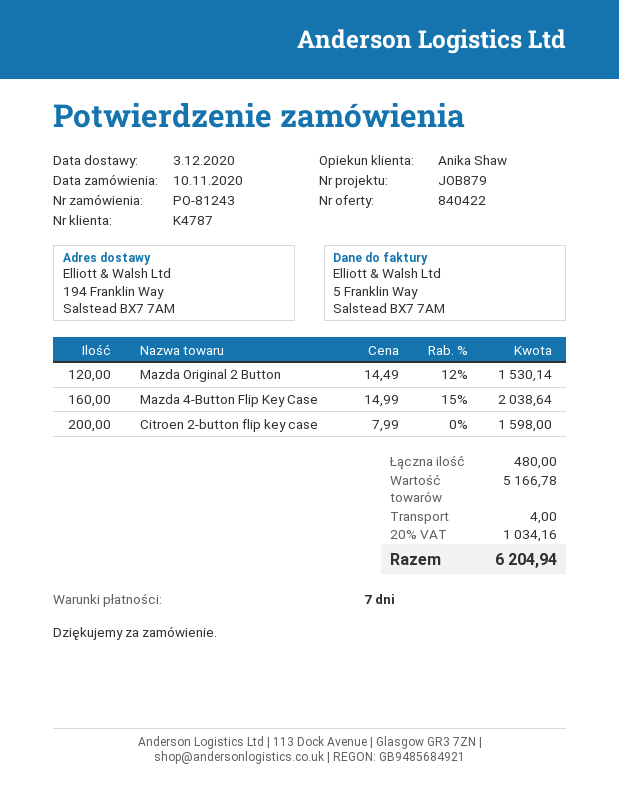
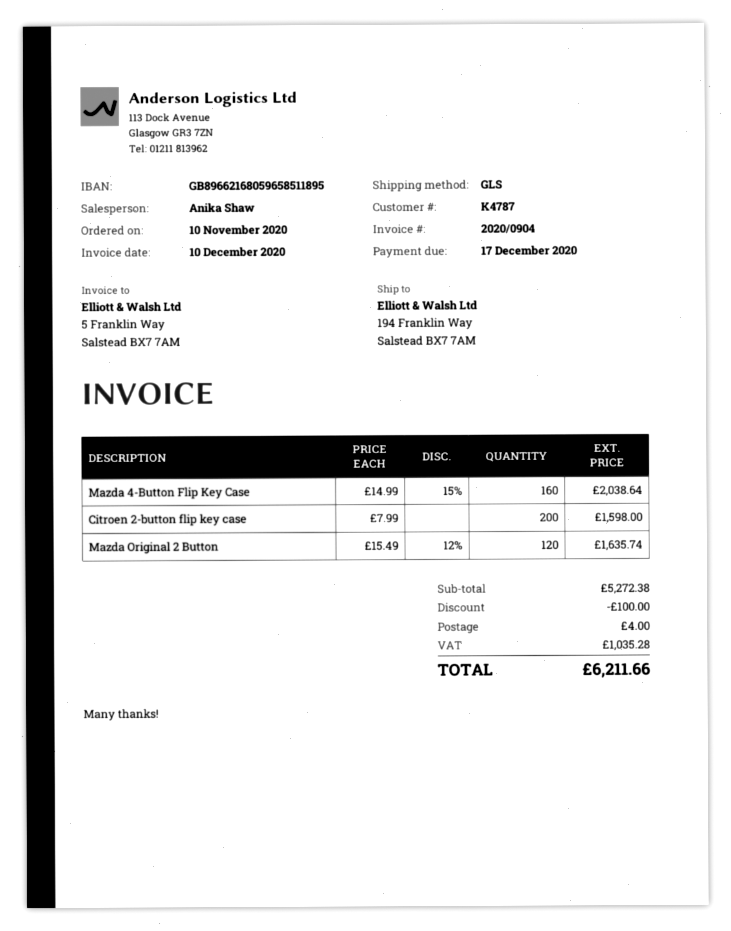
Mazda Original 2 Button: 120 x 14.49 - 12% = 1530.14 -> 120 x 15.49 - 12% = 1635.74
subtotal: 5166.78 -> 5272.38
discount: none -> 100.00
tax: 1034.16 -> 1035.28
total: 6204.94 -> 6211.66

